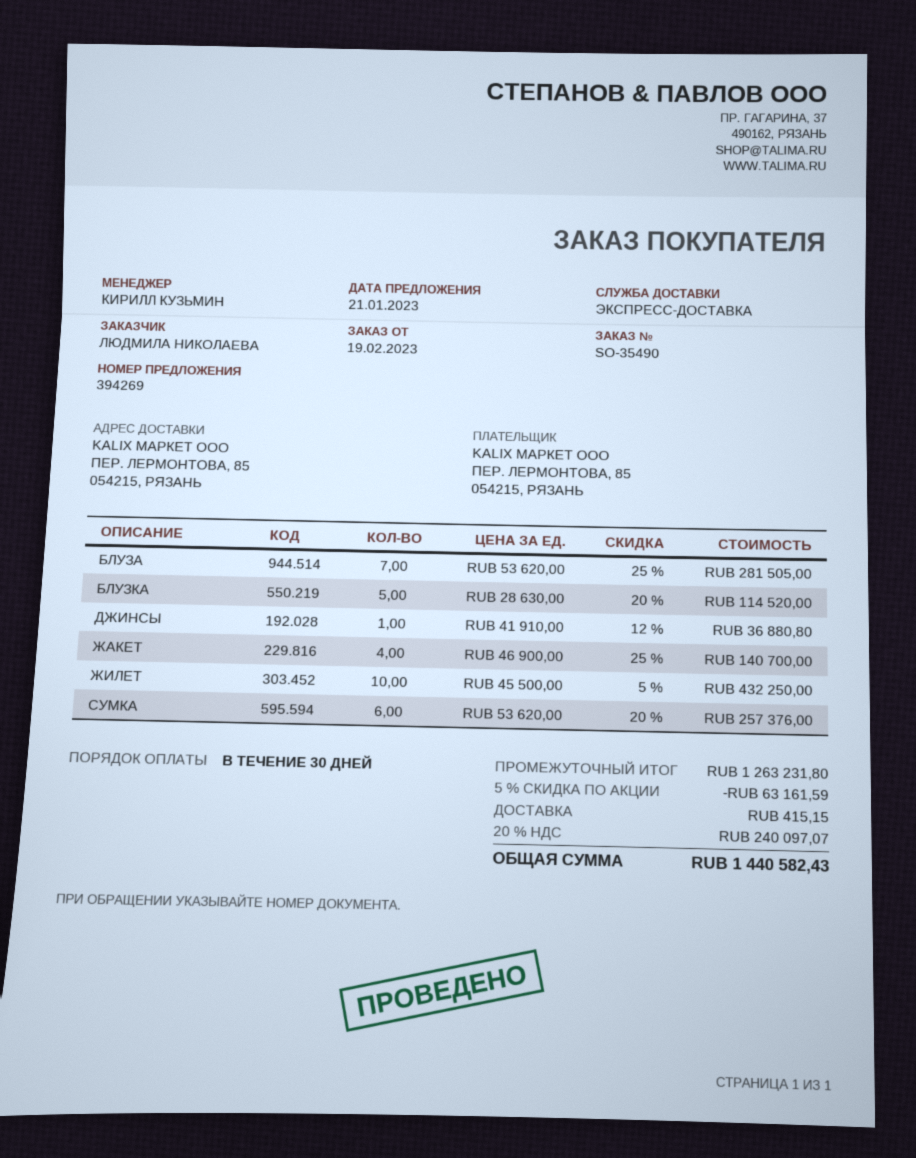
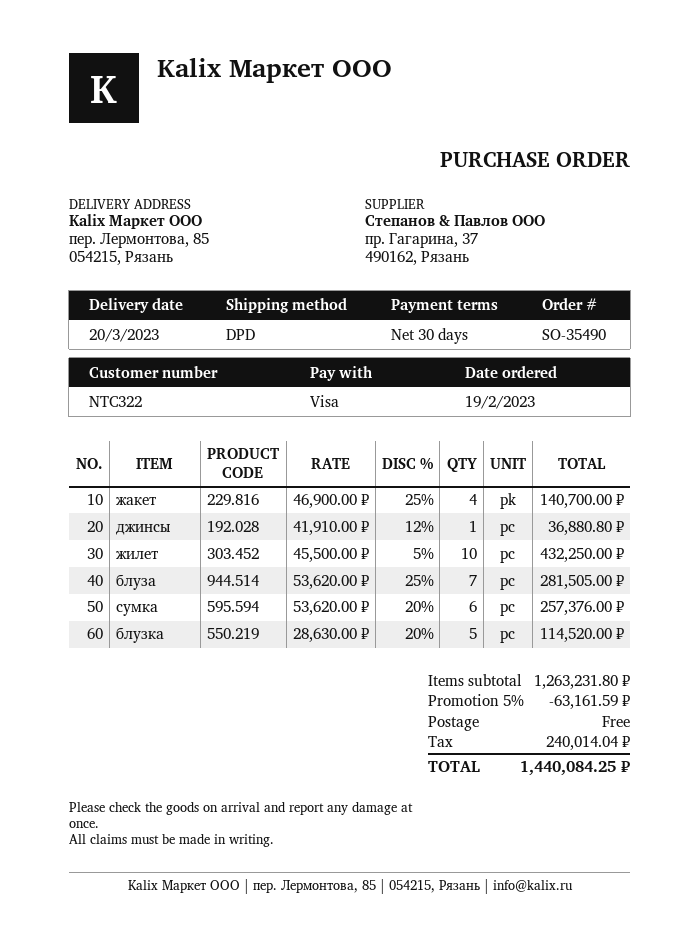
shipping method: express -> DPD
shipping: 415.15 -> 0.00
tax: 240097.07 -> 240014.04
total: 1440582.43 -> 1440084.25

